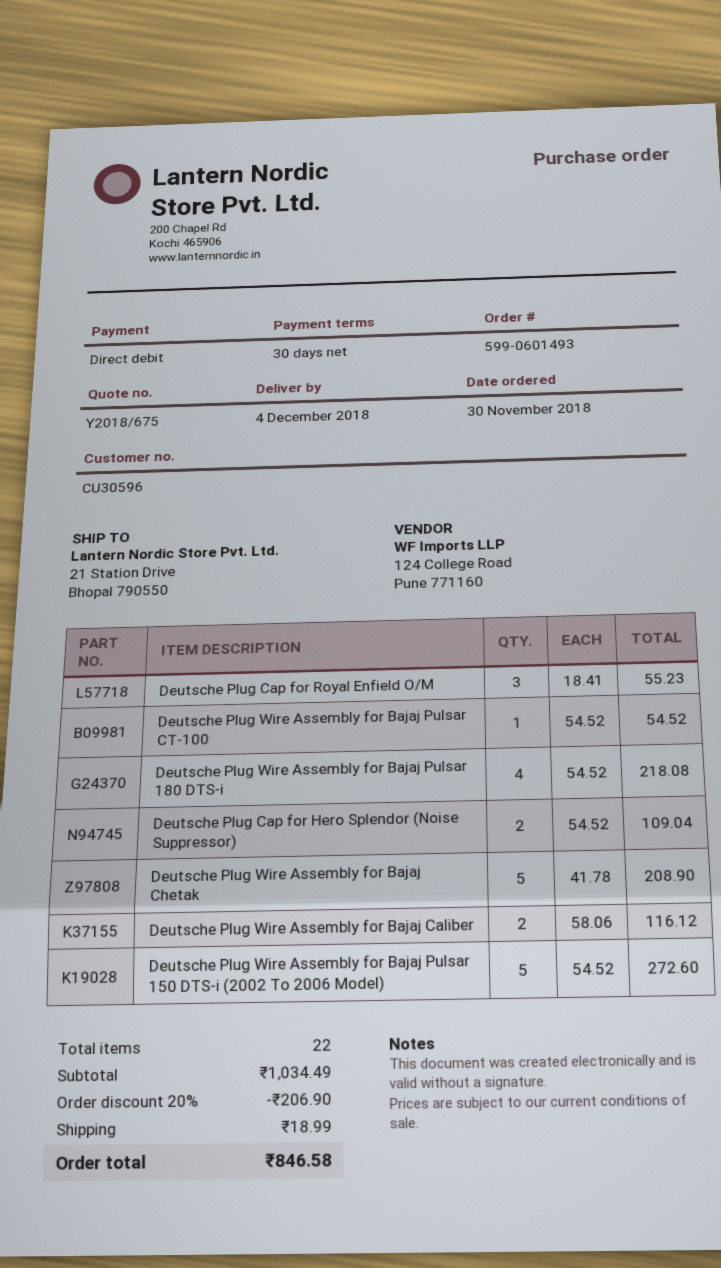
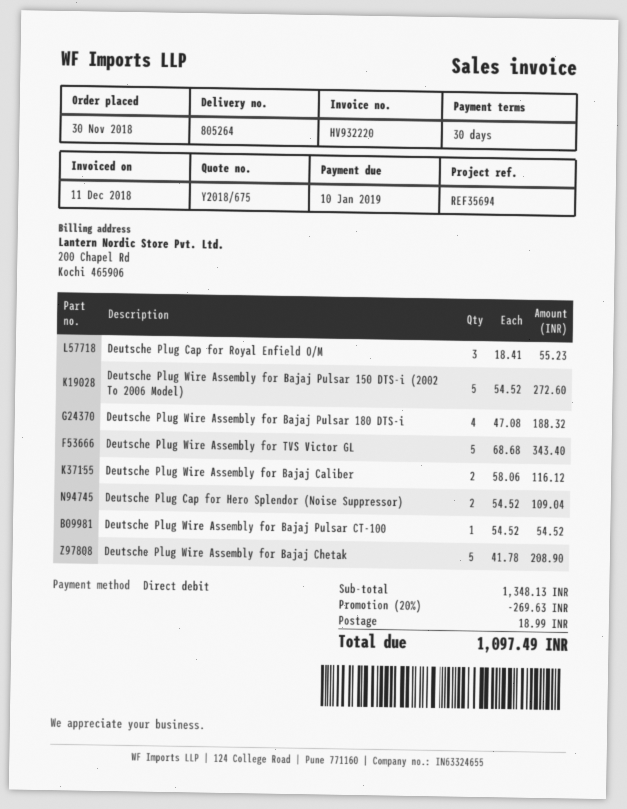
Deutsche Plug Wire Assembly for Bajaj Pulsar 180 DTS-i: 4 x 54.52 = 218.08 -> 4 x 47.08 = 188.32
Deutsche Plug Wire Assembly for TVS Victor GL: none -> 5 x 68.68 = 343.40
subtotal: 1034.49 -> 1348.13
discount: 20% = 206.90 -> 20% = 269.63
total: 846.58 -> 1097.49

